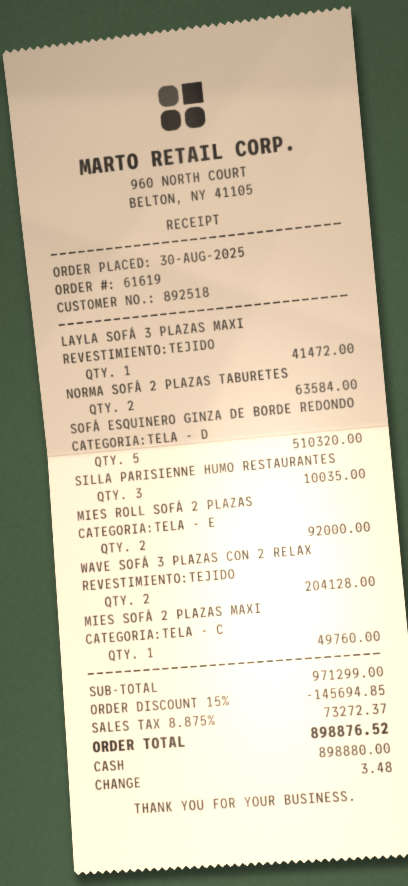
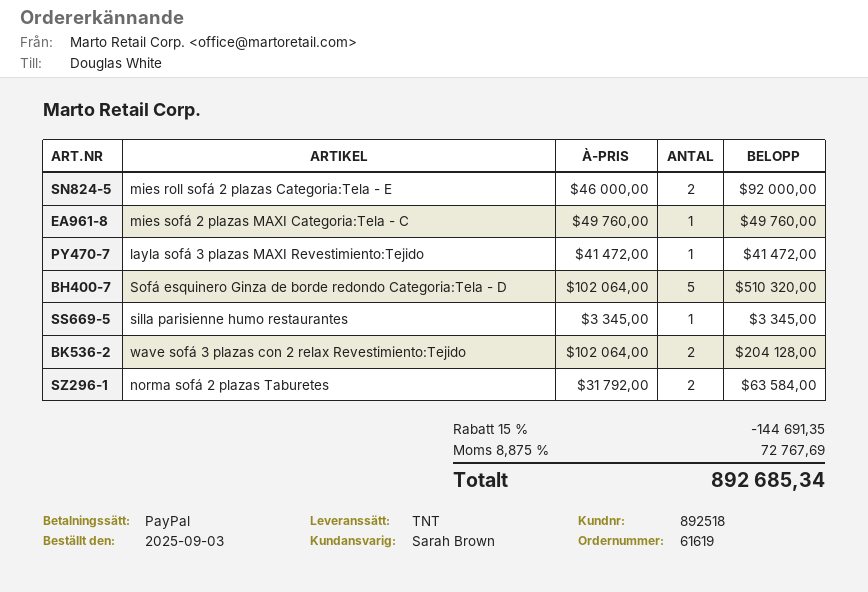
order date: 2025-08-30 -> 2025-09-03
payment method: cash -> PayPal
SILLA PARISIENNE HUMO RESTAURANTES: 3 for 10035.00 -> 1 for 3345.00
discount: 15% = 145694.85 -> 15% = 144691.35
tax: 8.875% = 73272.37 -> 8.875% = 72767.69
total: 898876.52 -> 892685.34

